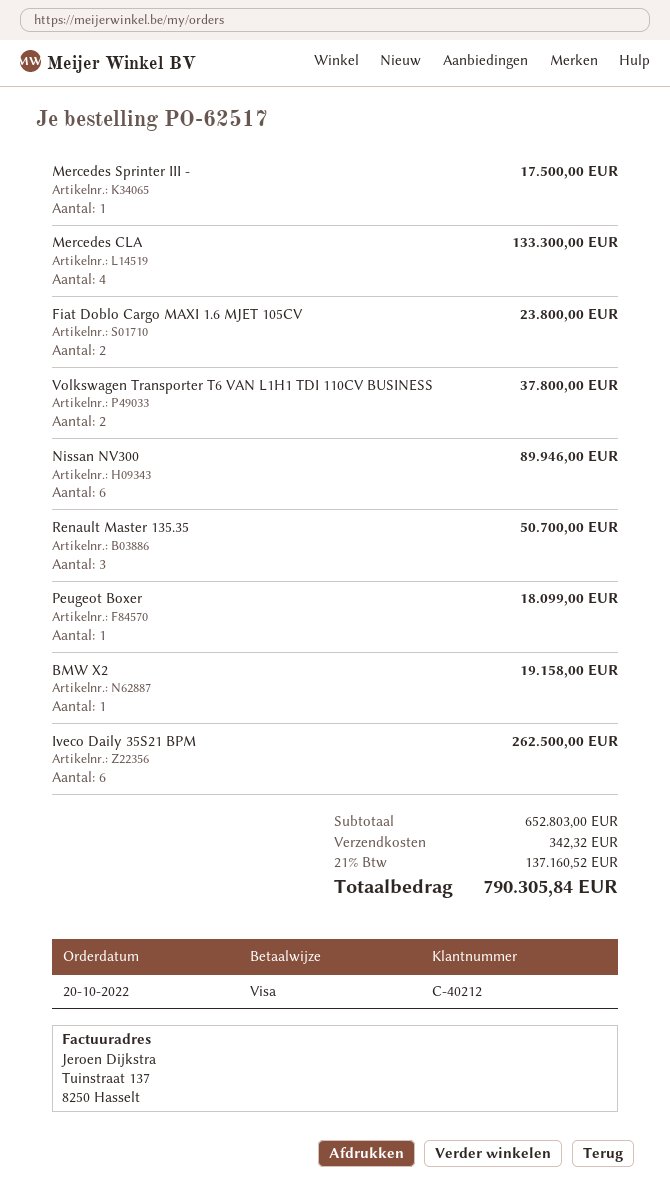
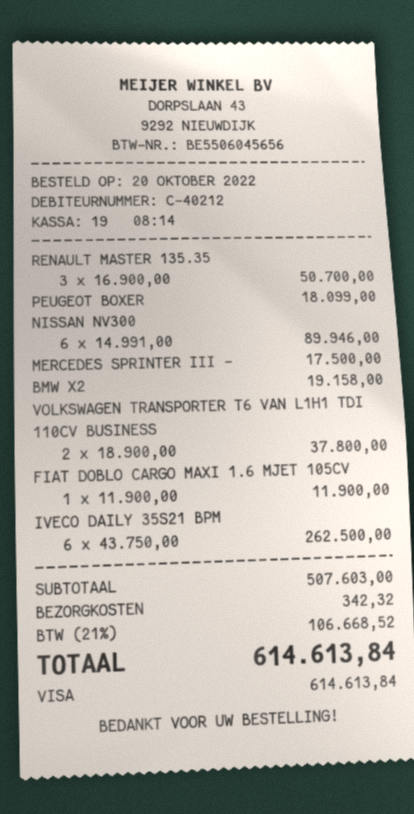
Mercedes CLA: 4 for 133300.00 -> none
Fiat Doblo Cargo MAXI 1.6 MJET 105CV: 2 for 23800.00 -> 1 for 11900.00
subtotal: 652803.00 -> 507603.00
tax: 21% = 137160.52 -> 21% = 106668.52
total: 790305.84 -> 614613.84

